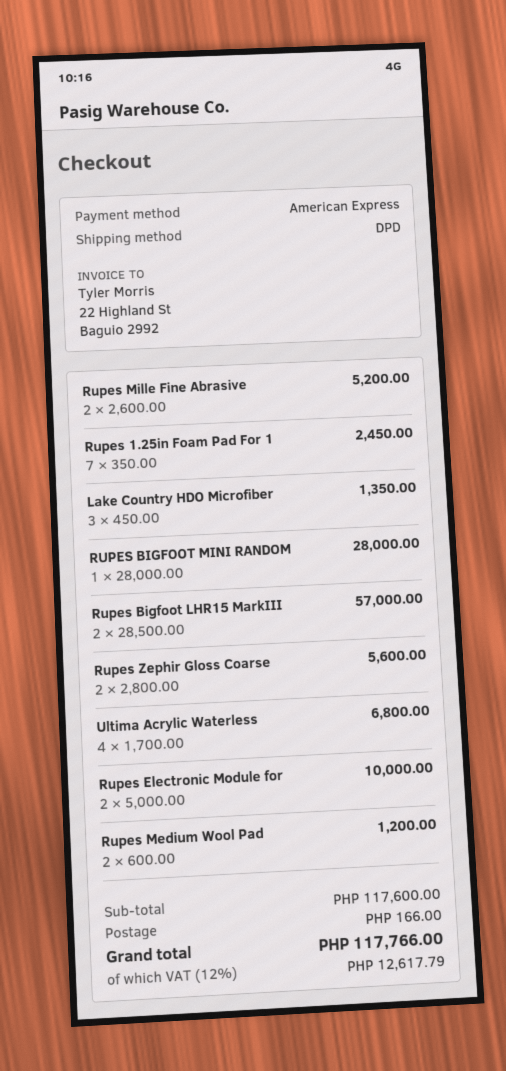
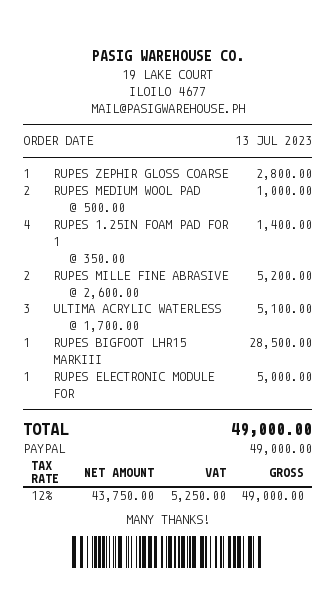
payment method: American Express -> PayPal
Rupes 1.25in Foam Pad For 1: 7 x 350.00 = 2450.00 -> 4 x 350.00 = 1400.00
Lake Country HDO Microfiber: 3 x 450.00 = 1350.00 -> none
RUPES BIGFOOT MINI RANDOM: 1 x 28000.00 = 28000.00 -> none
Rupes Bigfoot LHR15 MarkIII: 2 x 28500.00 = 57000.00 -> 1 x 28500.00 = 28500.00
Rupes Zephir Gloss Coarse: 2 x 2800.00 = 5600.00 -> 1 x 2800.00 = 2800.00
Ultima Acrylic Waterless: 4 x 1700.00 = 6800.00 -> 3 x 1700.00 = 5100.00
Rupes Electronic Module for: 2 x 5000.00 = 10000.00 -> 1 x 5000.00 = 5000.00
Rupes Medium Wool Pad: 2 x 600.00 = 1200.00 -> 2 x 500.00 = 1000.00
shipping: 166.00 -> none
tax: 12% = 12617.79 -> 12% = 5250.00
total: 117766.00 -> 49000.00

